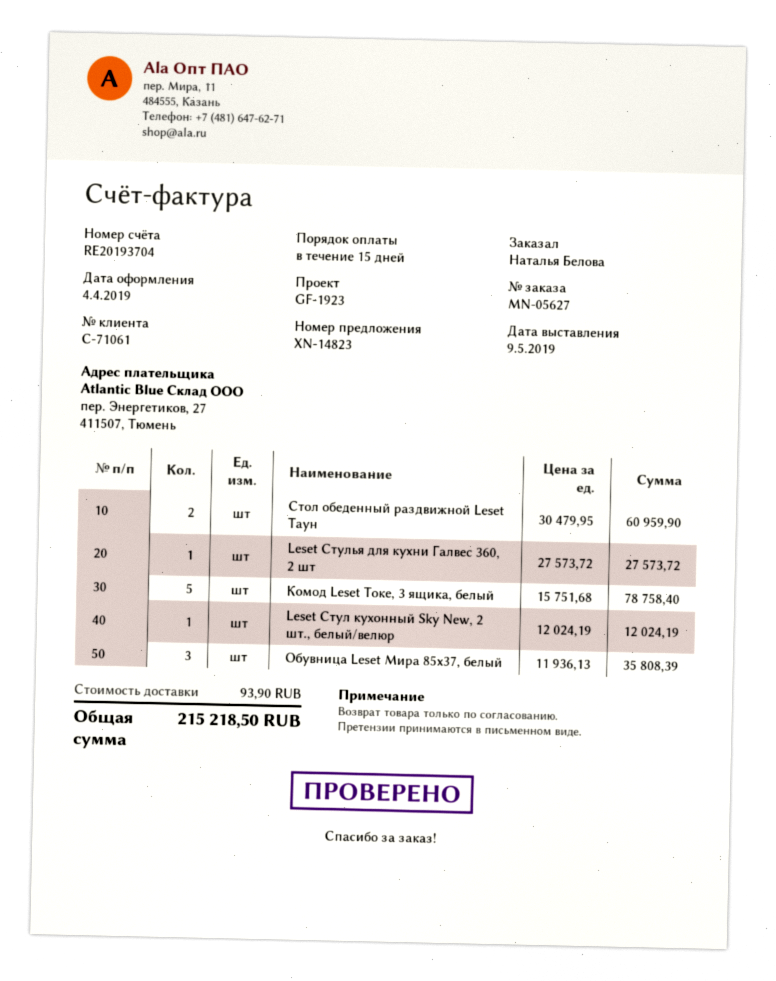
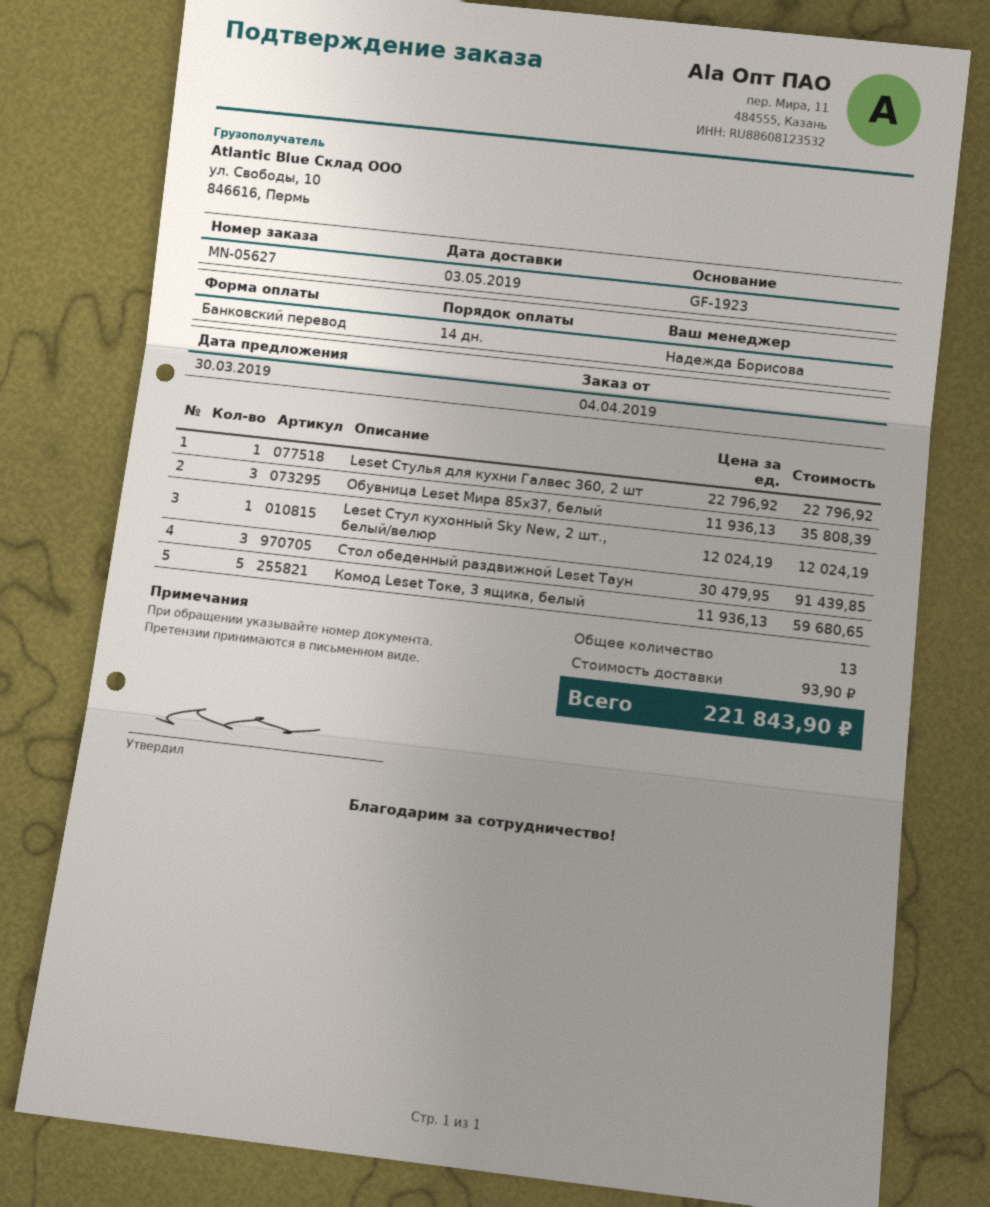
payment terms: 15 days -> 14 days
Стол обеденный раздвижной Leset Таун: 2 x 30479.95 = 60959.90 -> 3 x 30479.95 = 91439.85
Leset Стулья для кухни Галвес 360, 2 шт: 1 x 27573.72 = 27573.72 -> 1 x 22796.92 = 22796.92
Комод Leset Токе, 3 ящика, белый: 5 x 15751.68 = 78758.40 -> 5 x 11936.13 = 59680.65
total: 215218.50 -> 221843.90

